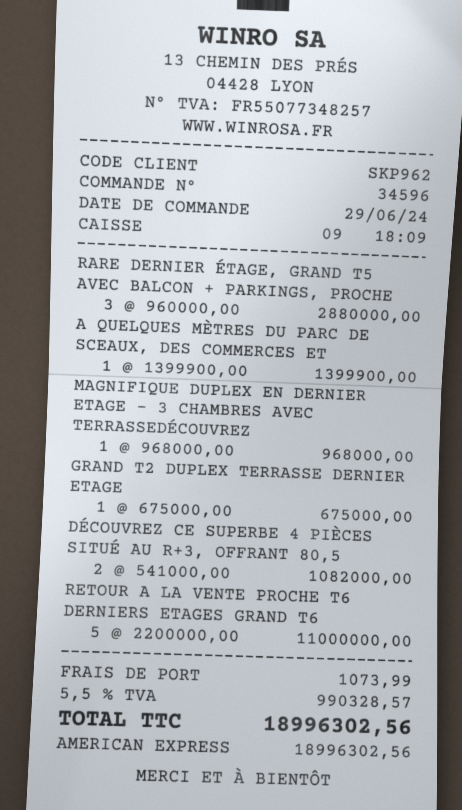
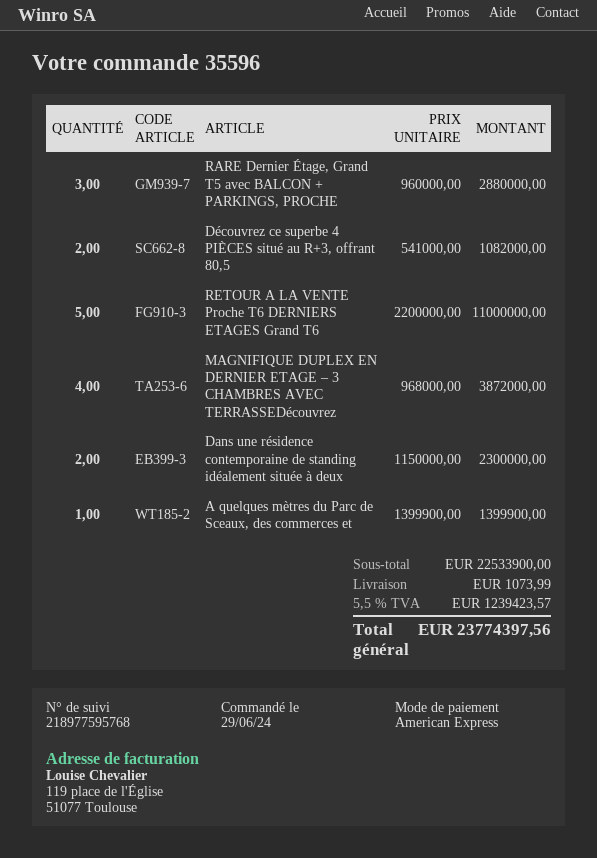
order number: 34596 -> 35596
MAGNIFIQUE DUPLEX EN DERNIER ETAGE – 3 CHAMBRES AVEC TERRASSEDÉCOUVREZ: 1 x 968000.00 = 968000.00 -> 4 x 968000.00 = 3872000.00
GRAND T2 DUPLEX TERRASSE DERNIER ETAGE: 1 x 675000.00 = 675000.00 -> none
Dans une résidence contemporaine de standing idéalement située à deux: none -> 2 x 1150000.00 = 2300000.00
tax: 5.5% = 990328.57 -> 5.5% = 1239423.57
total: 18996302.56 -> 23774397.56

